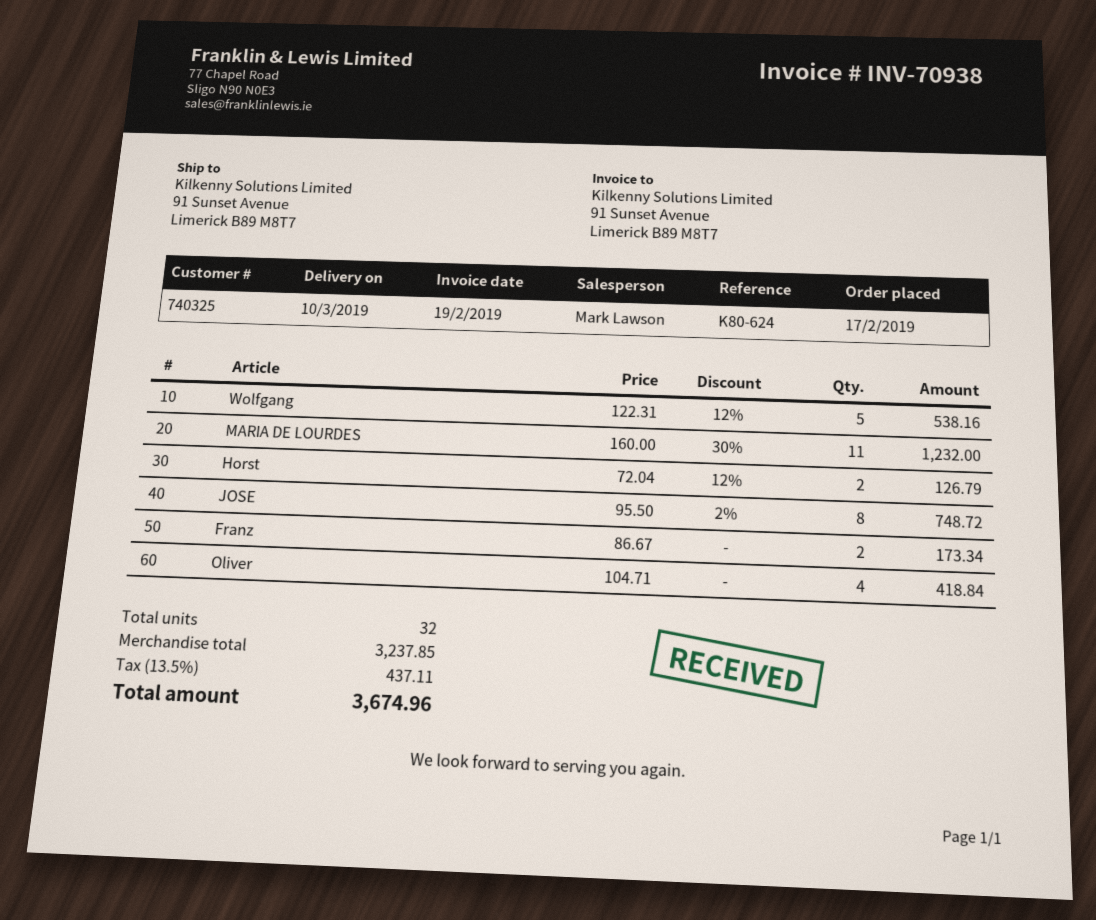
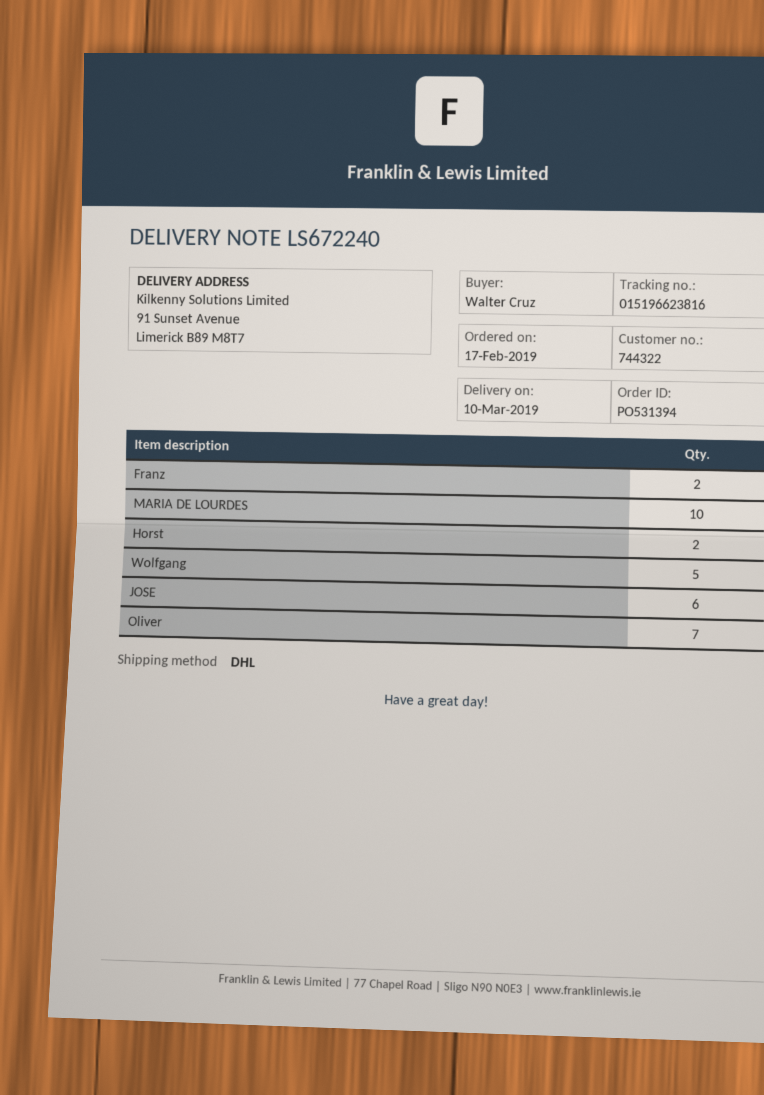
customer number: 740325 -> 744322
MARIA DE LOURDES: 11 -> 10
JOSE: 8 -> 6
Oliver: 4 -> 7

